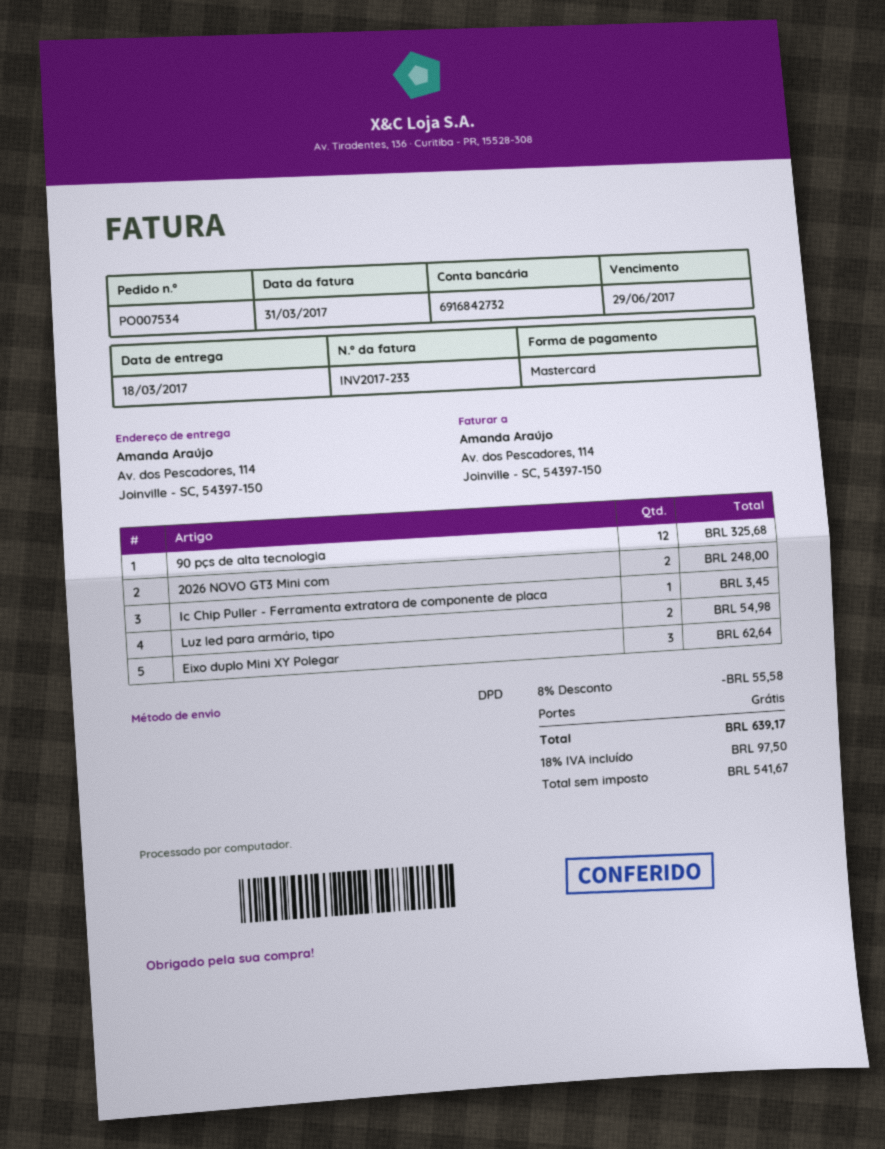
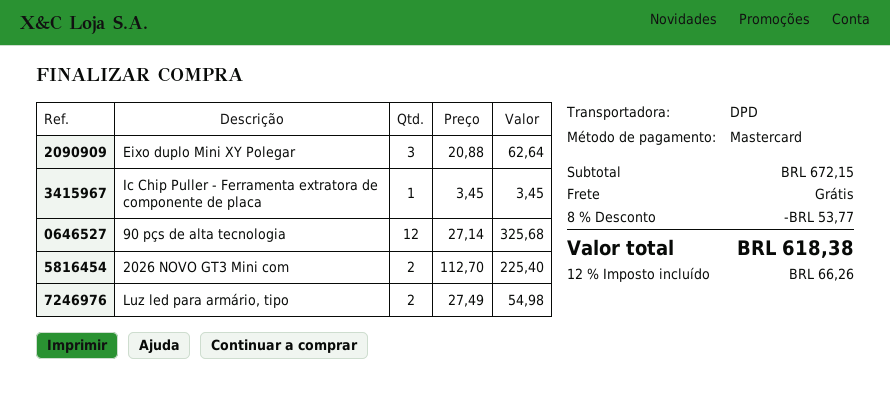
2026 NOVO GT3 Mini com: 2 for 248.00 -> 2 for 225.40
discount: 8% = 55.58 -> 8% = 53.77
tax: 18% = 97.50 -> 12% = 66.26
total: 639.17 -> 618.38

